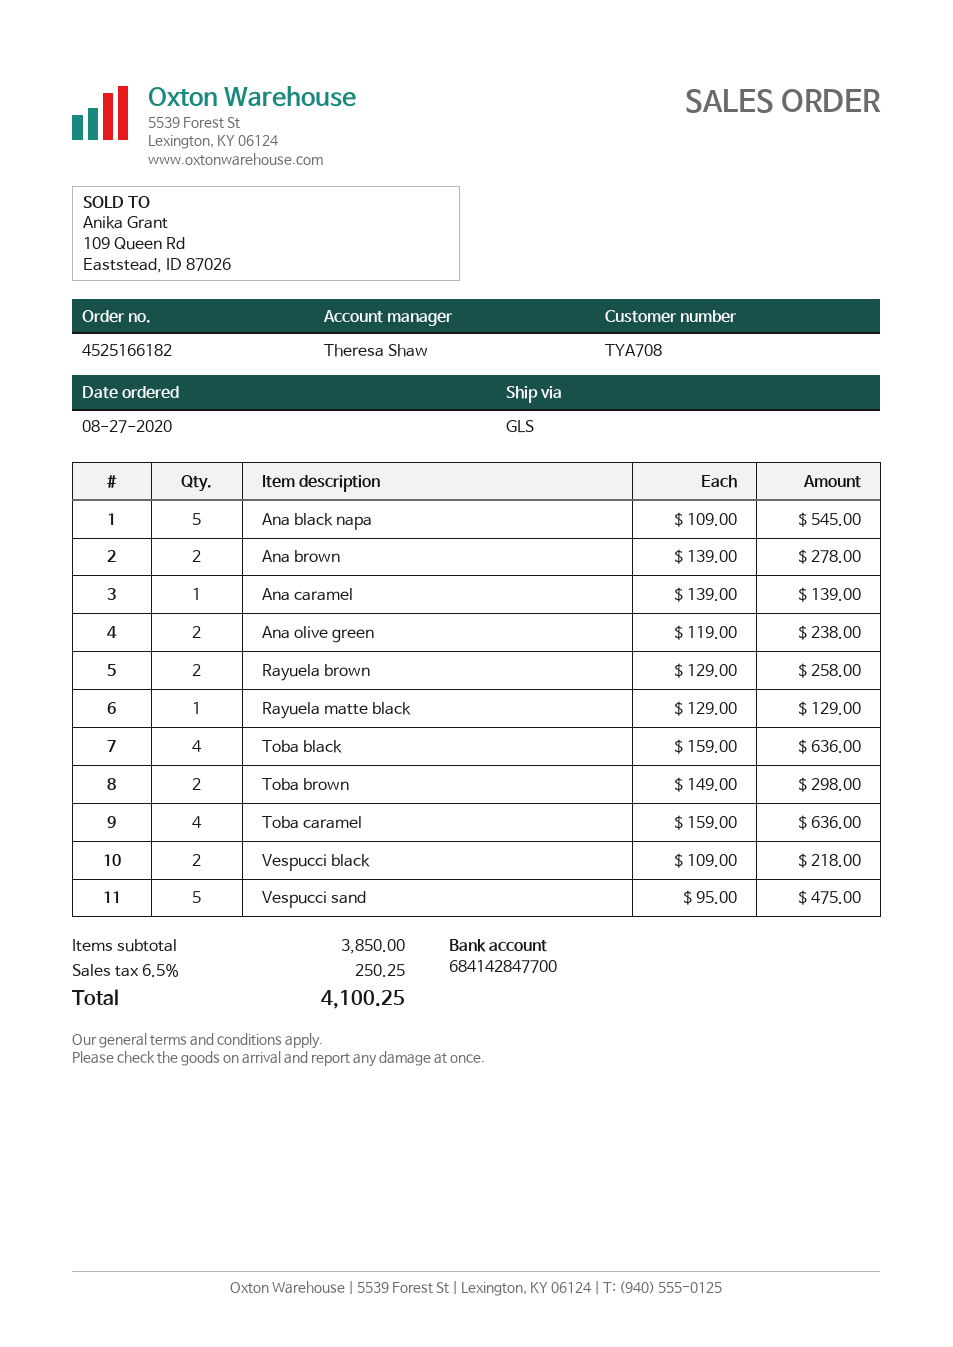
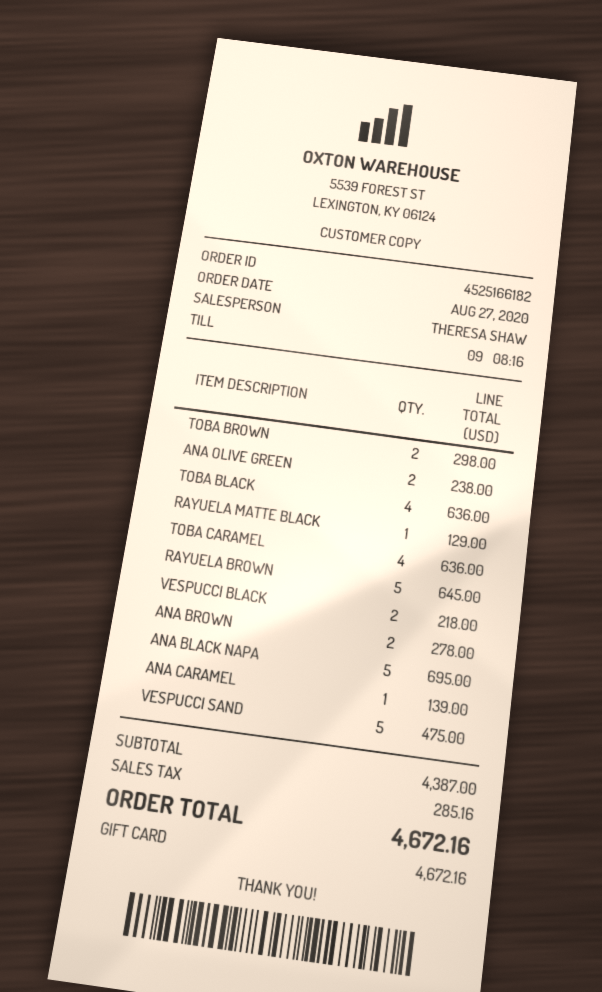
Ana black napa: 5 for 545.00 -> 5 for 695.00
Rayuela brown: 2 for 258.00 -> 5 for 645.00
subtotal: 3850.00 -> 4387.00
tax: 250.25 -> 285.16
total: 4100.25 -> 4672.16

